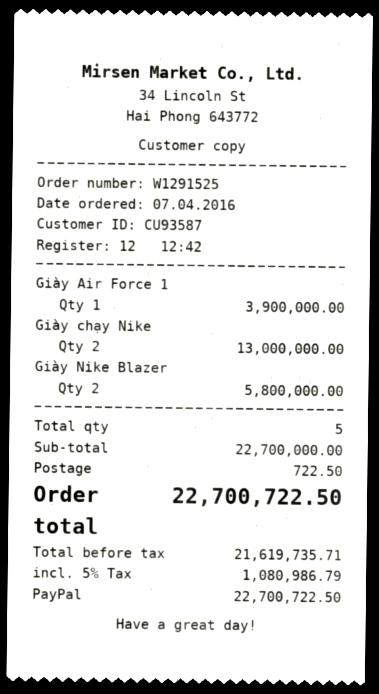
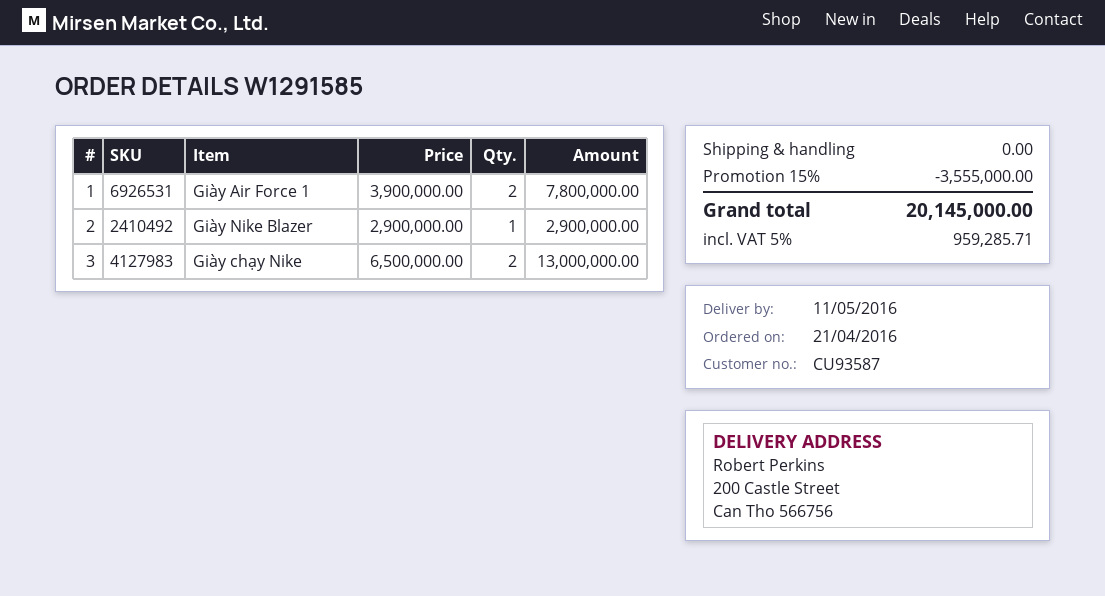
order number: W1291525 -> W1291585
order date: 2016-04-07 -> 2016-04-21
Giày Air Force 1: 1 for 3900000.00 -> 2 for 7800000.00
Giày Nike Blazer: 2 for 5800000.00 -> 1 for 2900000.00
discount: none -> 15% = 3555000.00
shipping: 722.50 -> 0.00
tax: 5% = 1080986.79 -> 5% = 959285.71
total: 22700722.50 -> 20145000.00

